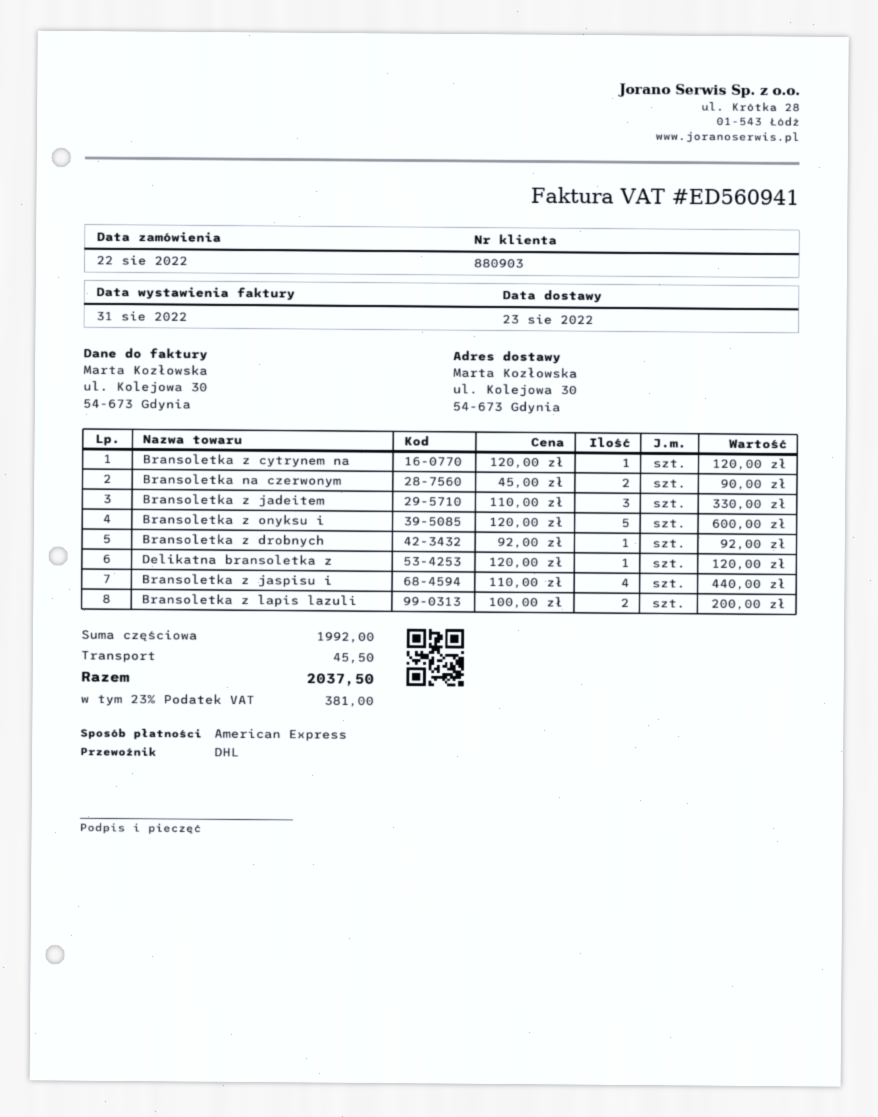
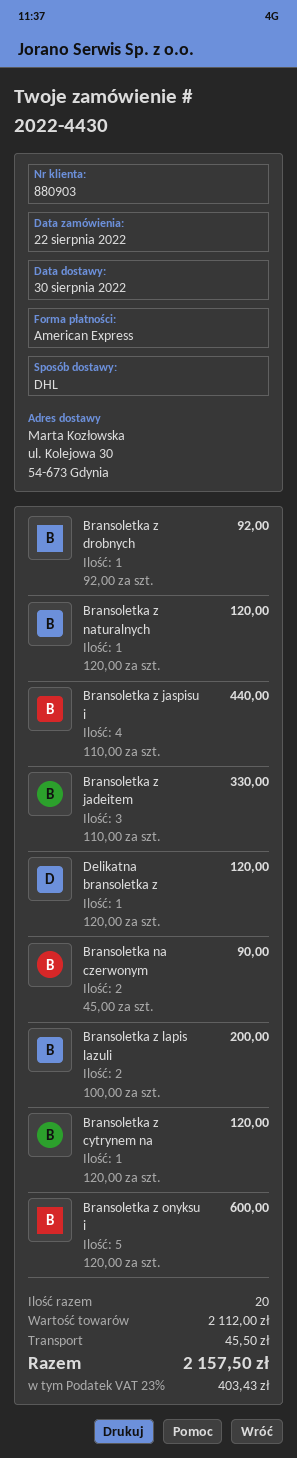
delivery date: 2022-08-23 -> 2022-08-30
Bransoletka z naturalnych: none -> 1 x 120.00 = 120.00
subtotal: 1992.00 -> 2112.00
tax: 23% = 381.00 -> 23% = 403.43
total: 2037.50 -> 2157.50

